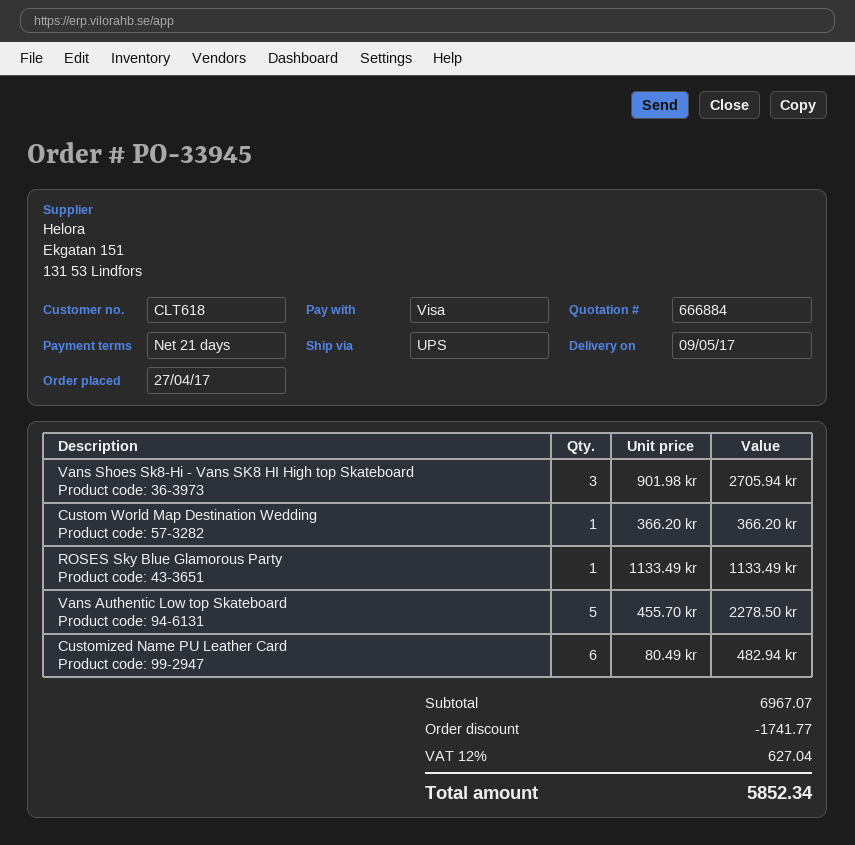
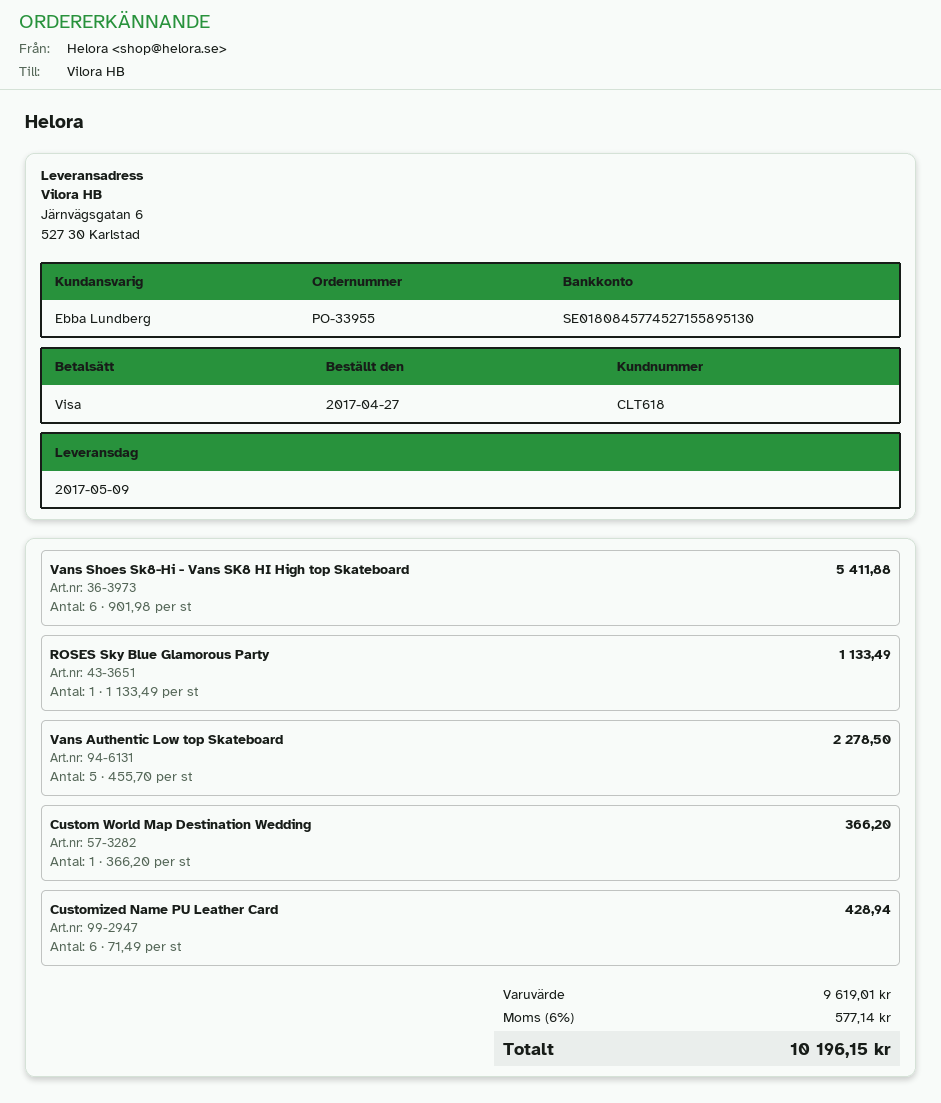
order number: PO-33945 -> PO-33955
Vans Shoes Sk8-Hi - Vans SK8 HI High top Skateboard: 3 x 901.98 = 2705.94 -> 6 x 901.98 = 5411.88
Customized Name PU Leather Card: 6 x 80.49 = 482.94 -> 6 x 71.49 = 428.94
subtotal: 6967.07 -> 9619.01
discount: 1741.77 -> none
tax: 12% = 627.04 -> 6% = 577.14
total: 5852.34 -> 10196.15

